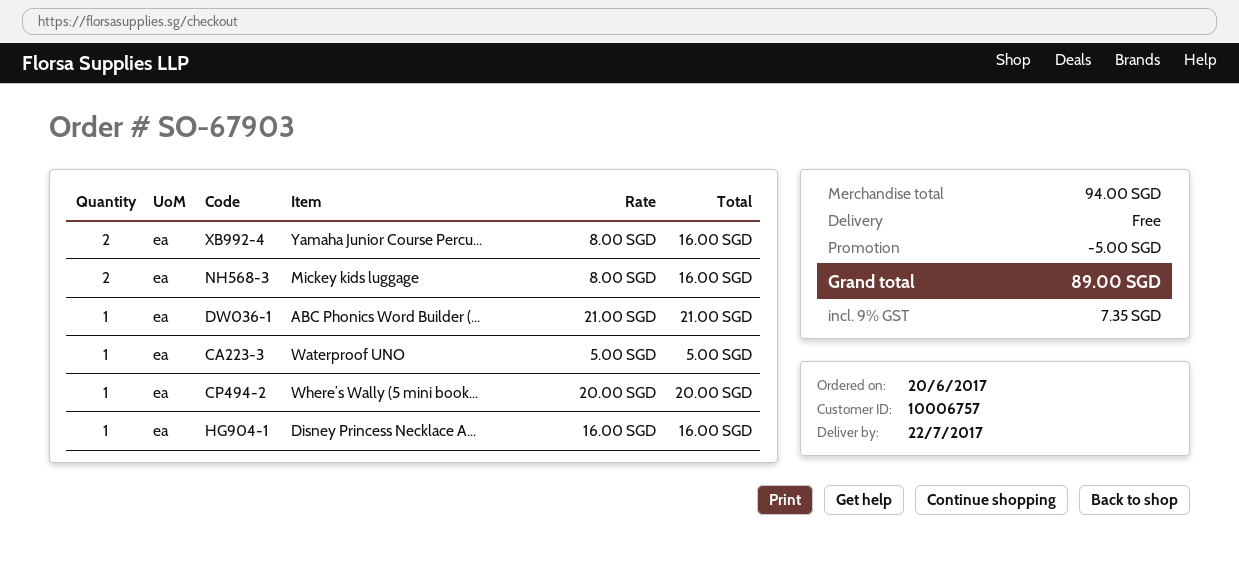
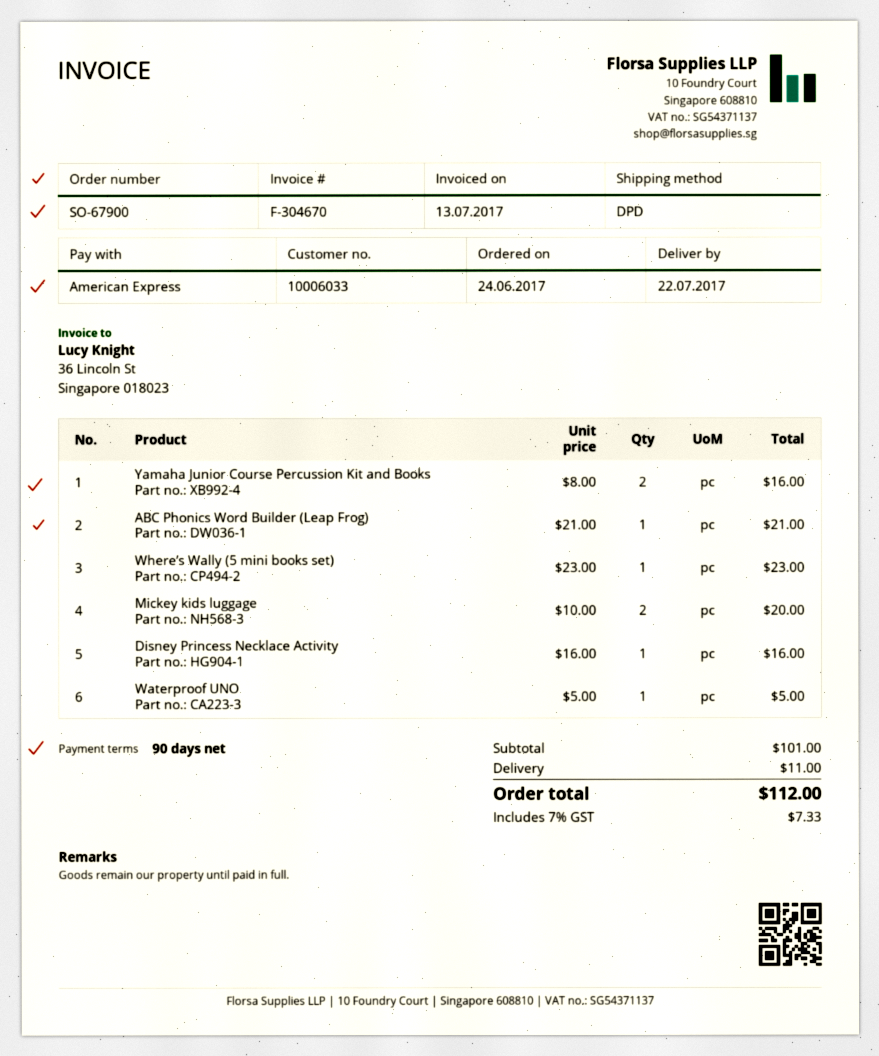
order number: SO-67903 -> SO-67900
order date: 2017-06-20 -> 2017-06-24
customer number: 10006757 -> 10006033
Mickey kids luggage: 2 x 8.00 = 16.00 -> 2 x 10.00 = 20.00
Where’s Wally (5 mini book...: 1 x 20.00 = 20.00 -> 1 x 23.00 = 23.00
subtotal: 94.00 -> 101.00
discount: 5.00 -> none
shipping: 0.00 -> 11.00
tax: 9% = 7.35 -> 7% = 7.33
total: 89.00 -> 112.00

